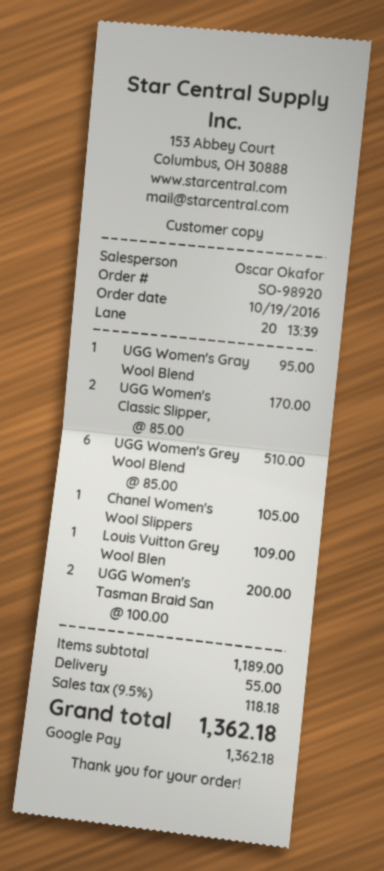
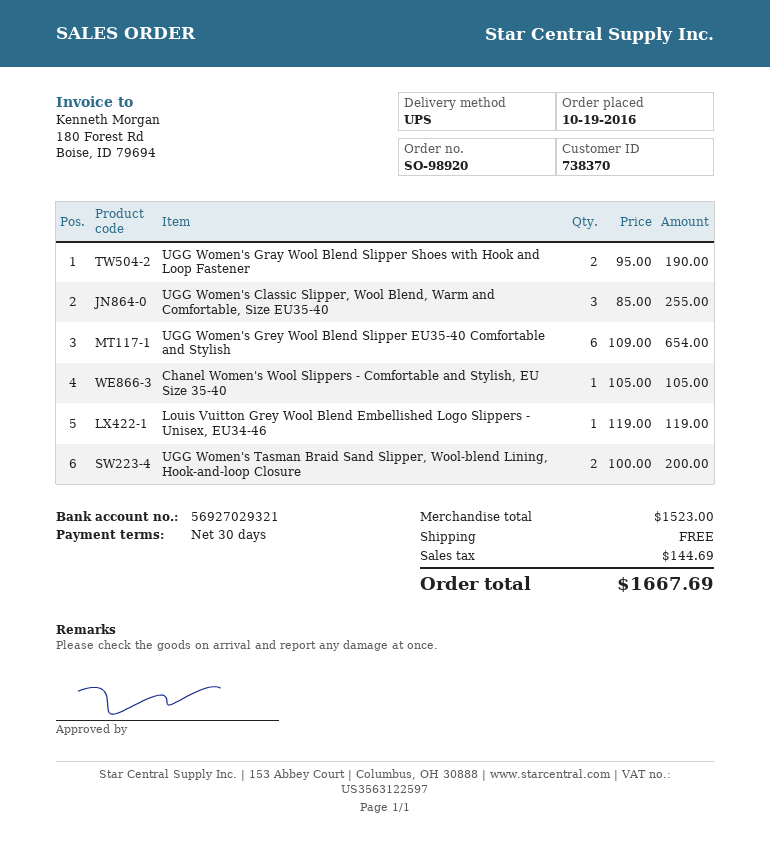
UGG Women's Gray Wool Blend: 1 x 95.00 = 95.00 -> 2 x 95.00 = 190.00
UGG Women's Classic Slipper,: 2 x 85.00 = 170.00 -> 3 x 85.00 = 255.00
UGG Women's Grey Wool Blend: 6 x 85.00 = 510.00 -> 6 x 109.00 = 654.00
Louis Vuitton Grey Wool Blen: 1 x 109.00 = 109.00 -> 1 x 119.00 = 119.00
subtotal: 1189.00 -> 1523.00
shipping: 55.00 -> 0.00
tax: 118.18 -> 144.69
total: 1362.18 -> 1667.69

